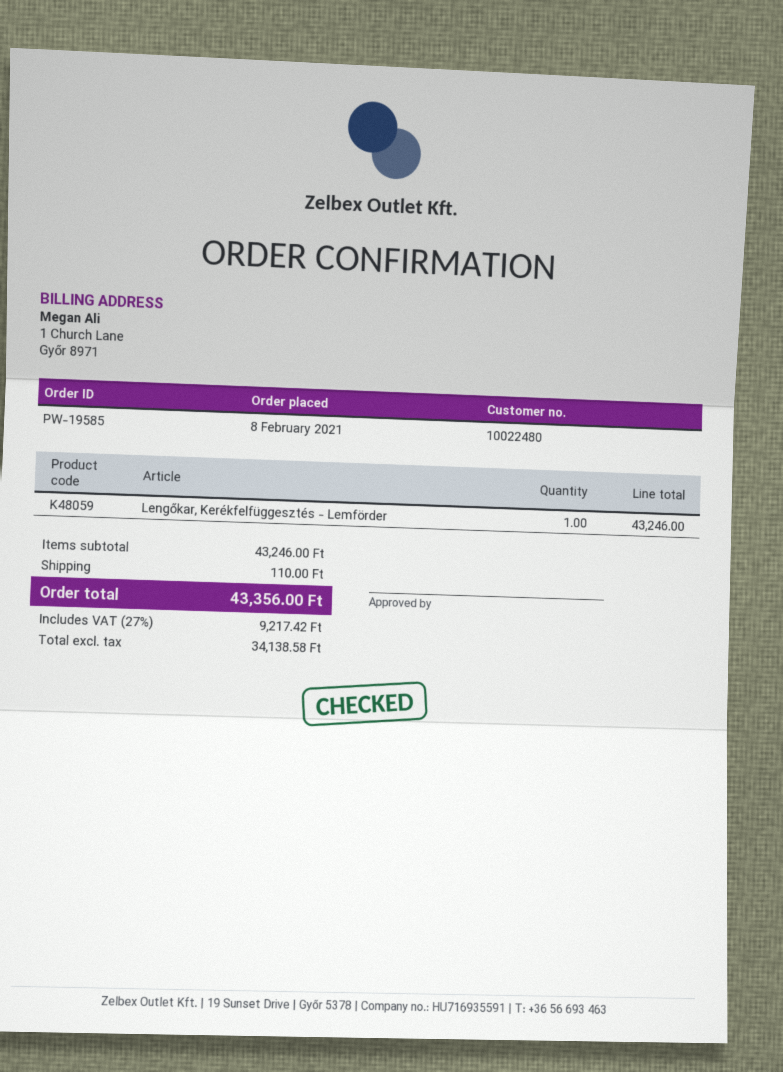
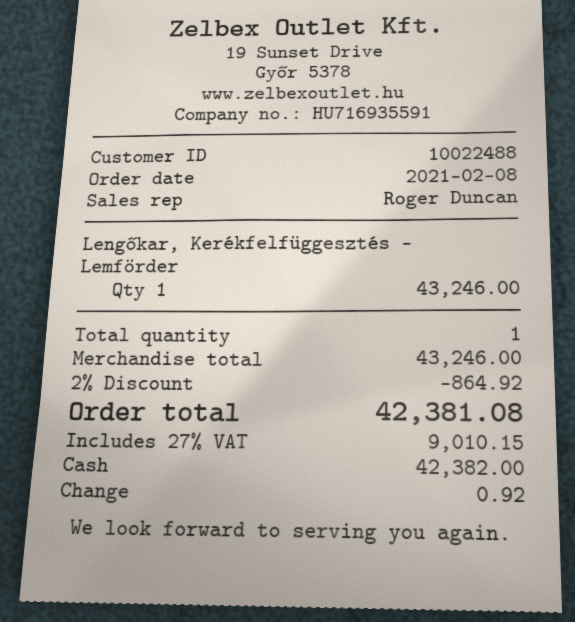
customer number: 10022480 -> 10022488
discount: none -> 2% = 864.92
shipping: 110.00 -> none
tax: 27% = 9217.42 -> 27% = 9010.15
total: 43356.00 -> 42381.08

